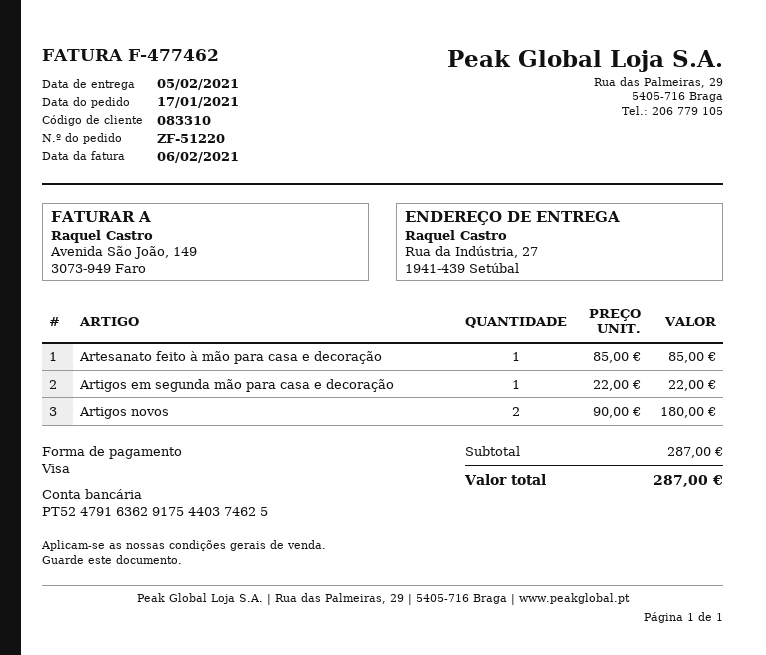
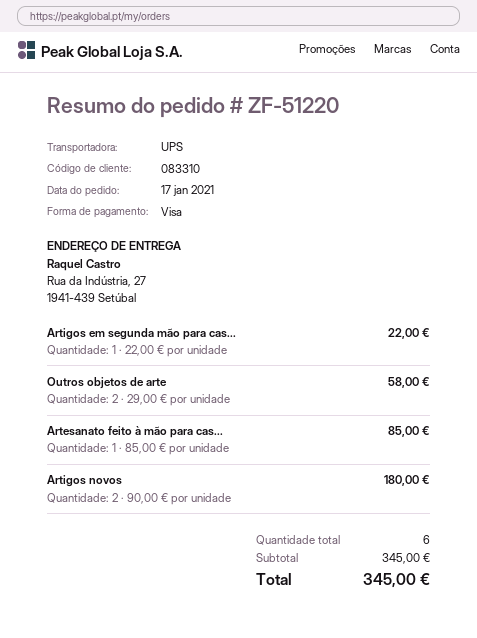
Outros objetos de arte: none -> 2 x 29.00 = 58.00
subtotal: 287.00 -> 345.00
total: 287.00 -> 345.00

